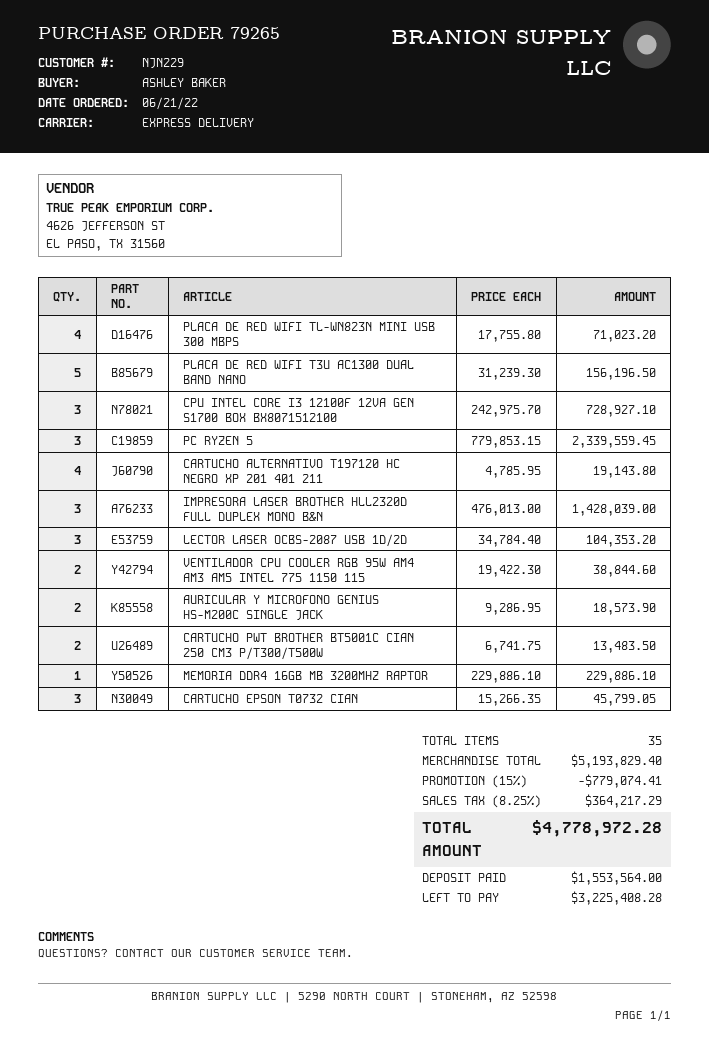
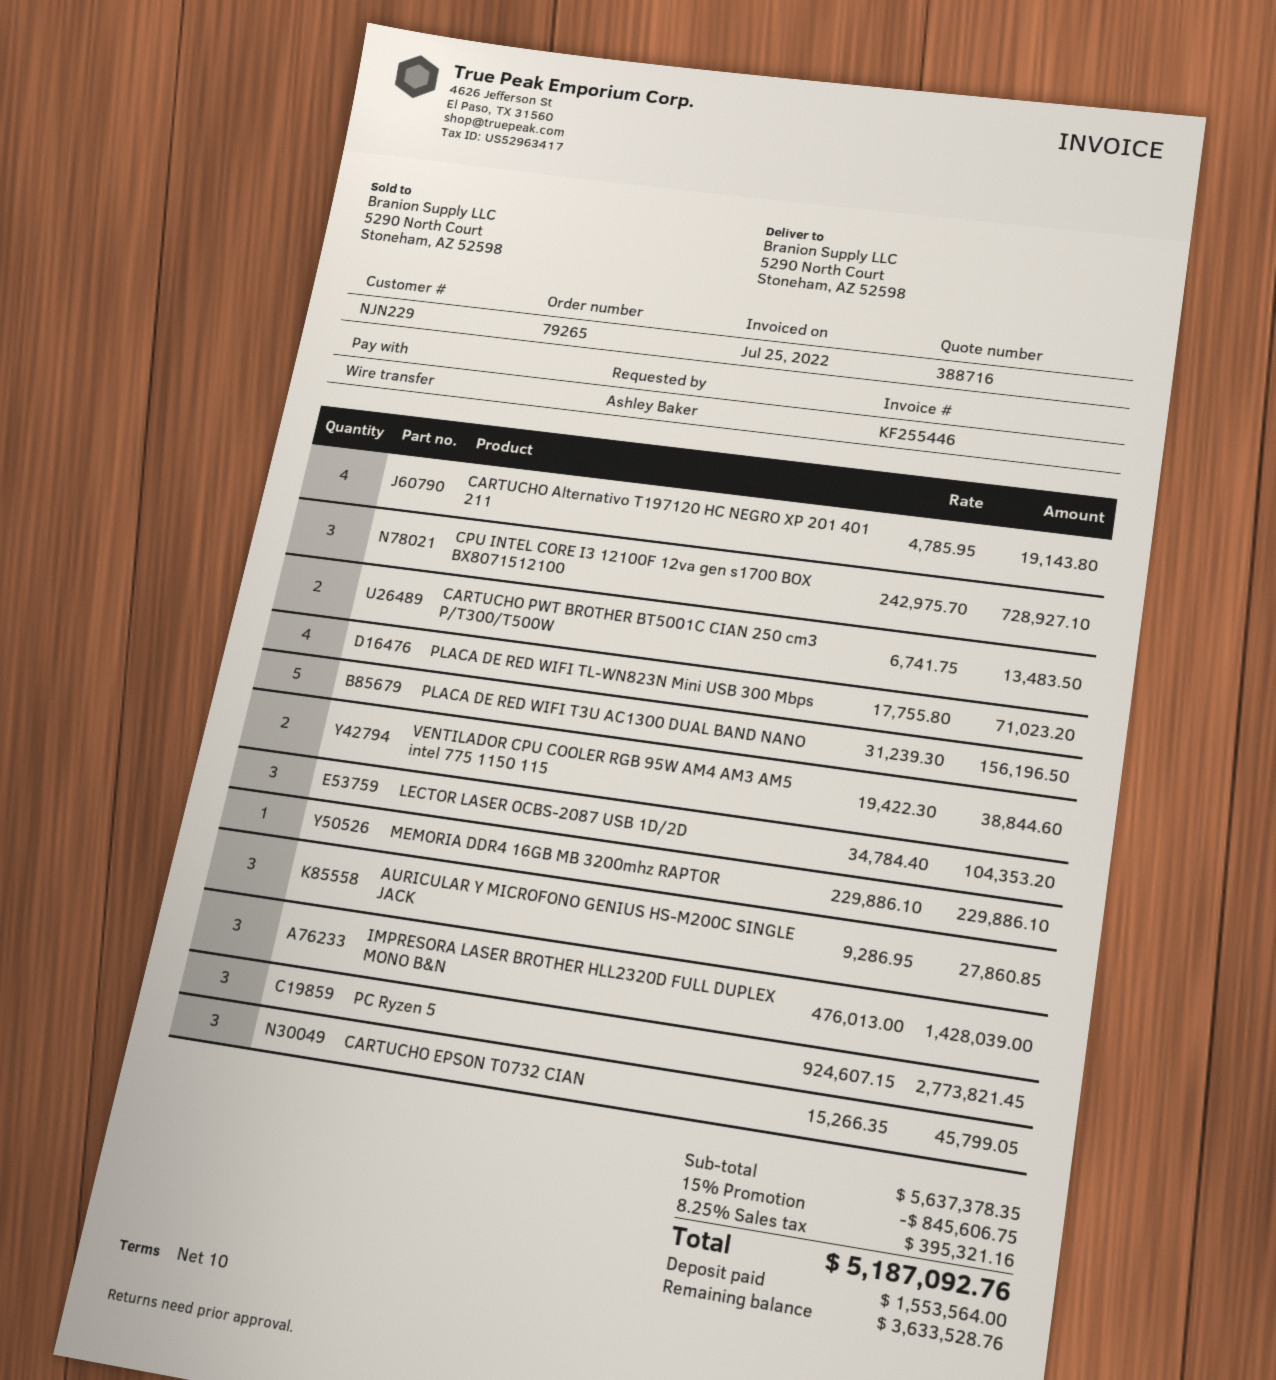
PC RYZEN 5: 3 x 779853.15 = 2339559.45 -> 3 x 924607.15 = 2773821.45
AURICULAR Y MICROFONO GENIUS HS-M200C SINGLE JACK: 2 x 9286.95 = 18573.90 -> 3 x 9286.95 = 27860.85
subtotal: 5193829.40 -> 5637378.35
discount: 15% = 779074.41 -> 15% = 845606.75
tax: 8.25% = 364217.29 -> 8.25% = 395321.16
total: 4778972.28 -> 5187092.76
balance: 3225408.28 -> 3633528.76

